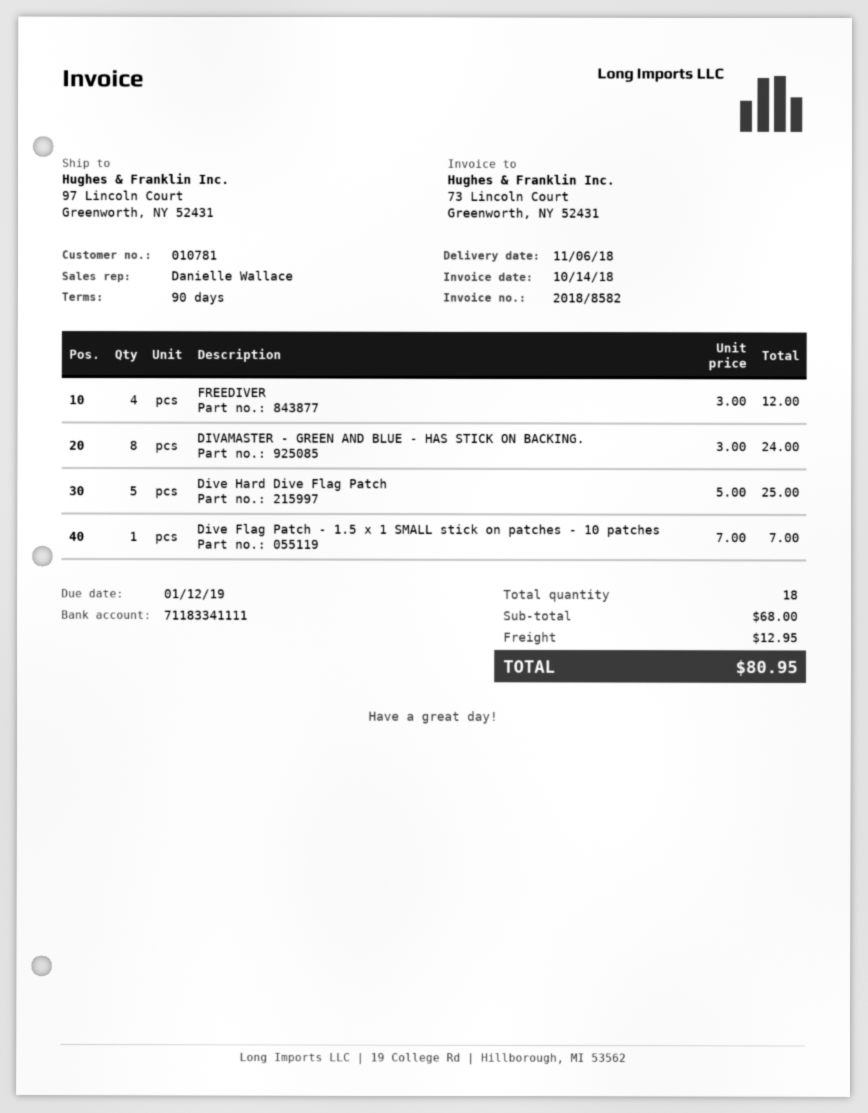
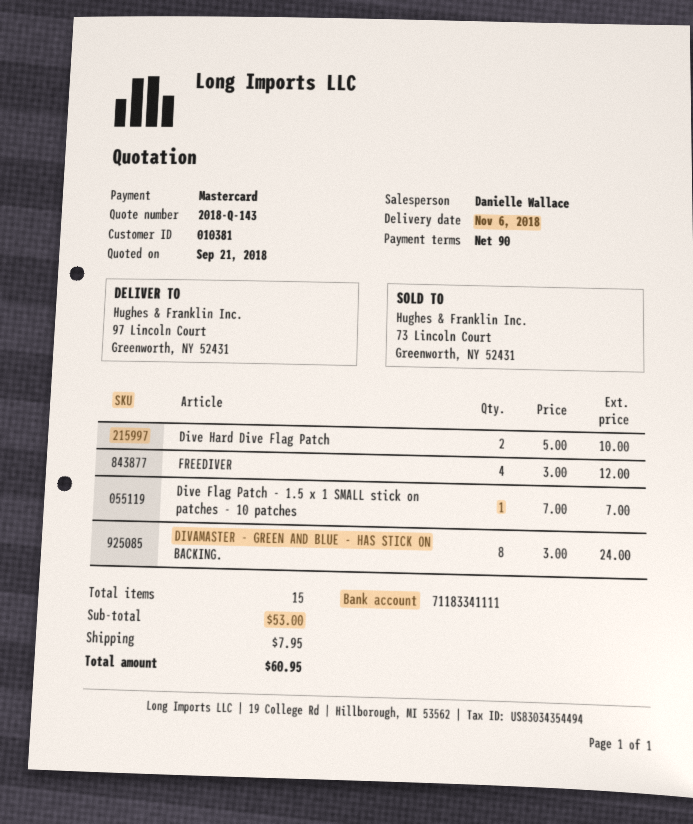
customer number: 010781 -> 010381
Dive Hard Dive Flag Patch: 5 x 5.00 = 25.00 -> 2 x 5.00 = 10.00
total quantity: 18 -> 15
subtotal: 68.00 -> 53.00
shipping: 12.95 -> 7.95
total: 80.95 -> 60.95

